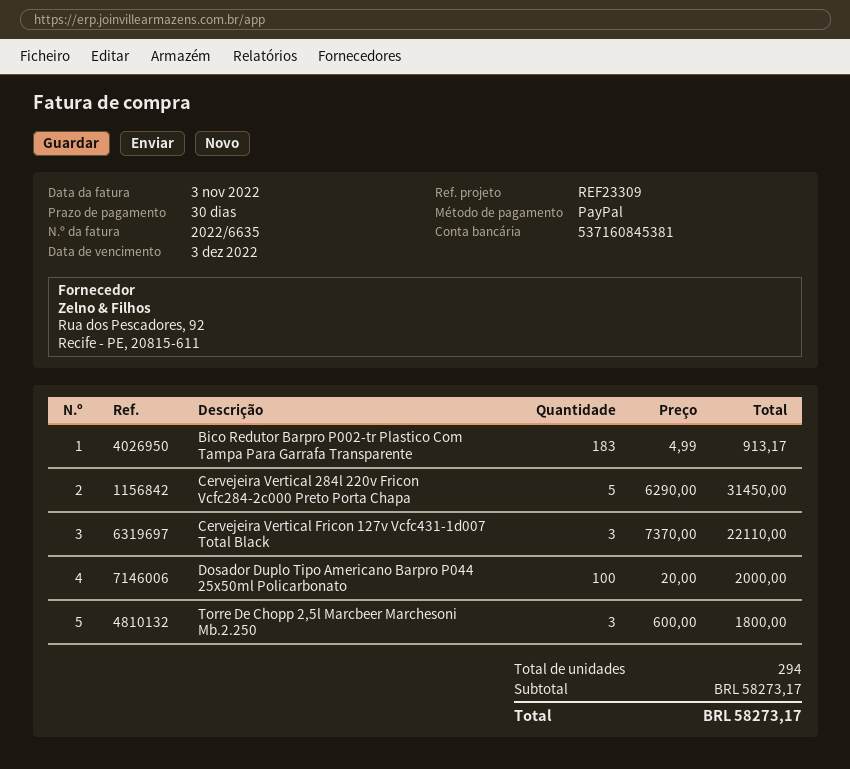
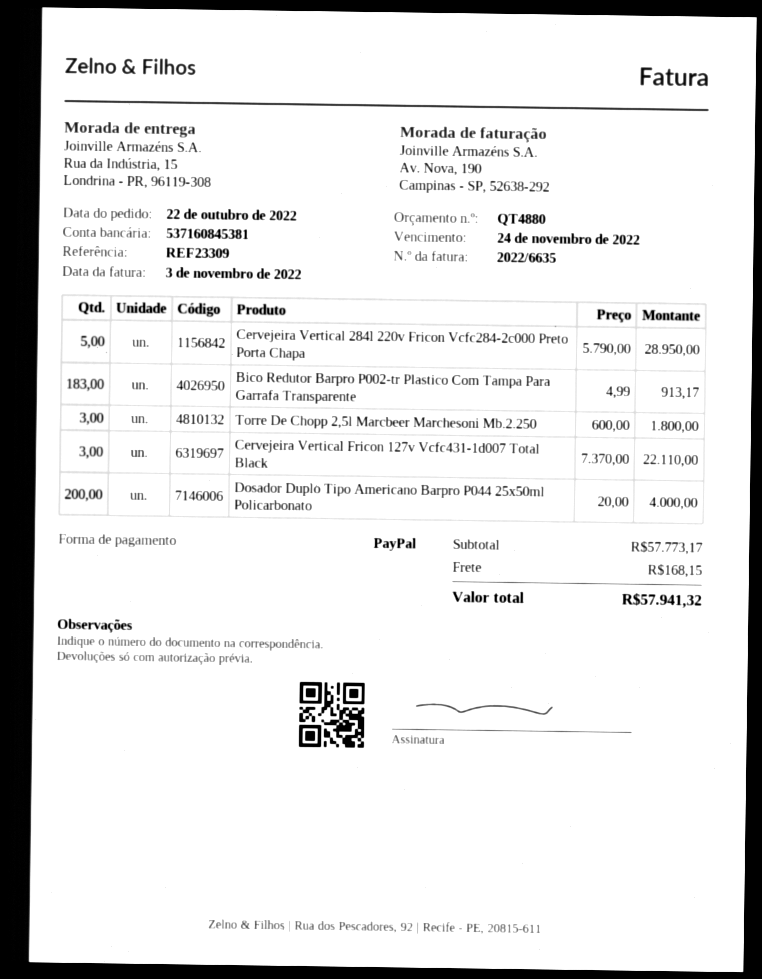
due date: 2022-12-03 -> 2022-11-24
Cervejeira Vertical 284l 220v Fricon Vcfc284-2c000 Preto Porta Chapa: 5 x 6290.00 = 31450.00 -> 5 x 5790.00 = 28950.00
Dosador Duplo Tipo Americano Barpro P044 25x50ml Policarbonato: 100 x 20.00 = 2000.00 -> 200 x 20.00 = 4000.00
subtotal: 58273.17 -> 57773.17
shipping: none -> 168.15
total: 58273.17 -> 57941.32

